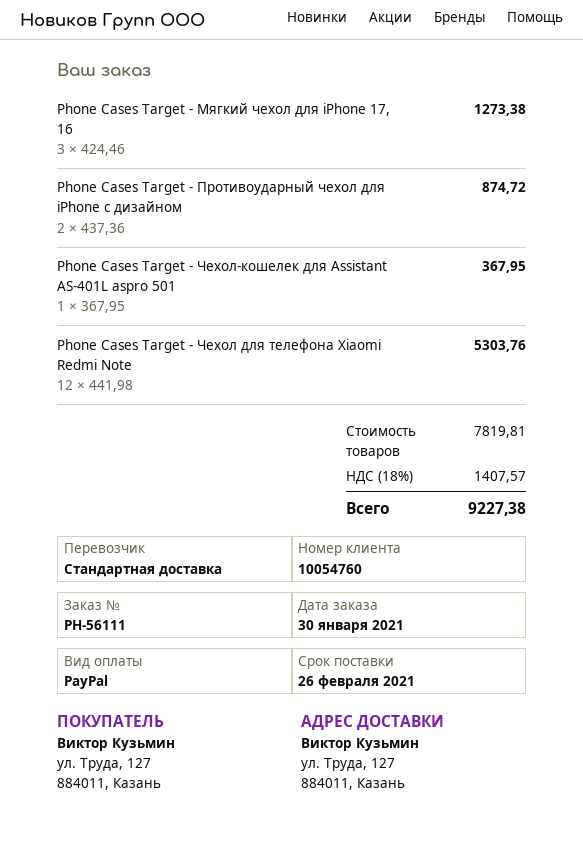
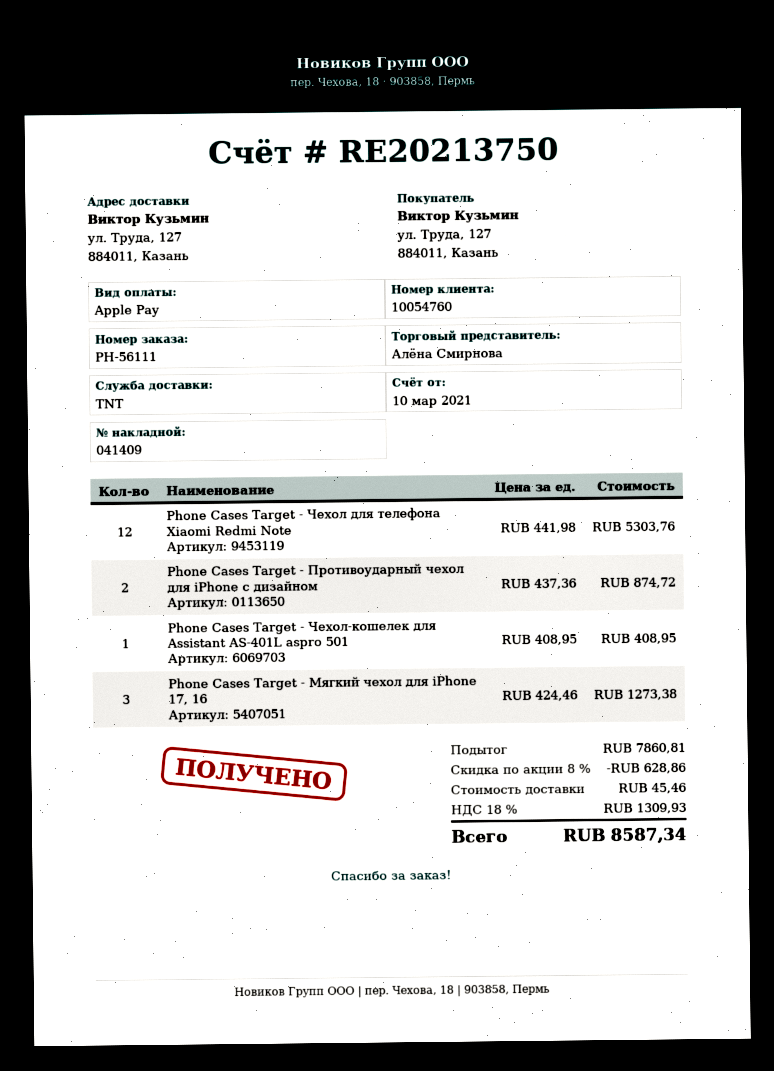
payment method: PayPal -> Apple Pay
shipping method: standard -> TNT
Phone Cases Target - Чехол-кошелек для Assistant AS-401L aspro 501: 1 x 367.95 = 367.95 -> 1 x 408.95 = 408.95
subtotal: 7819.81 -> 7860.81
discount: none -> 8% = 628.86
shipping: none -> 45.46
tax: 18% = 1407.57 -> 18% = 1309.93
total: 9227.38 -> 8587.34

